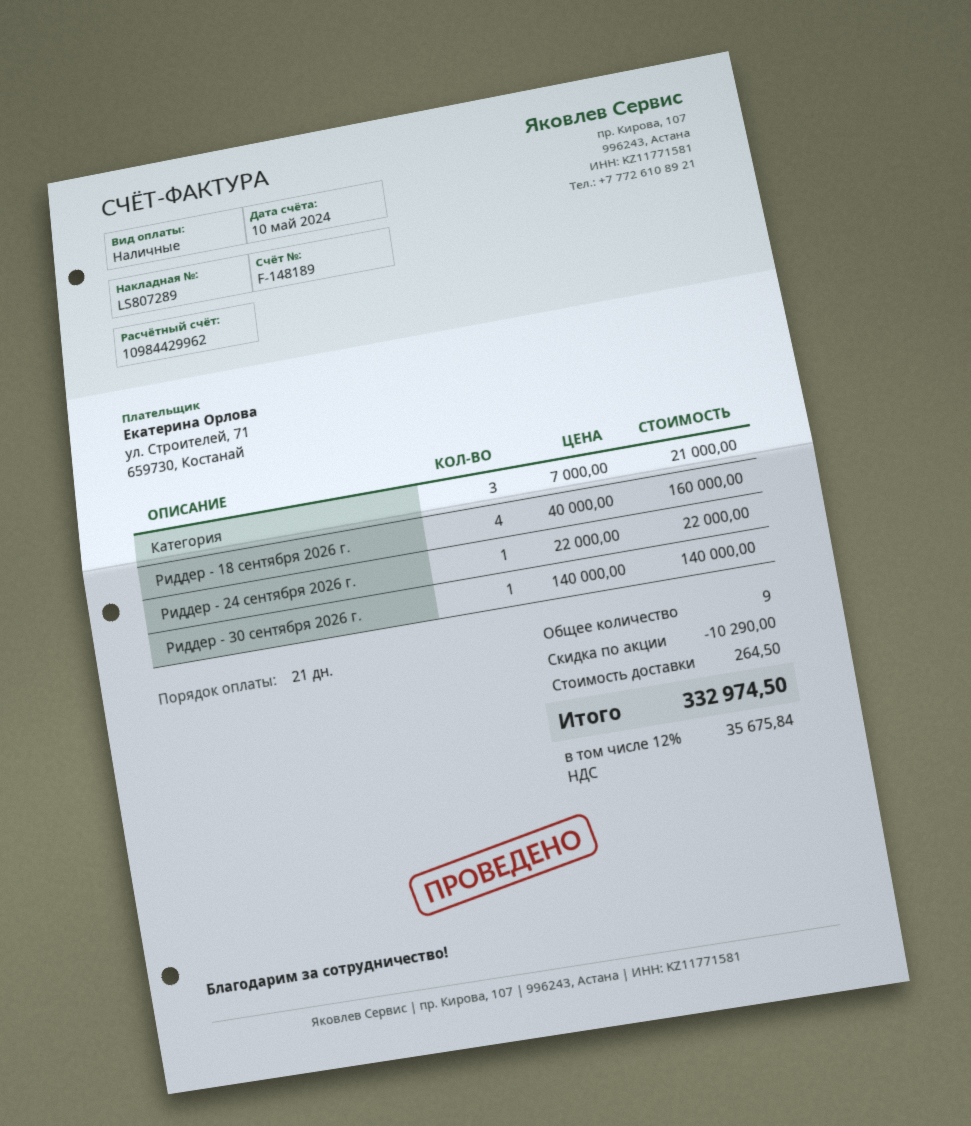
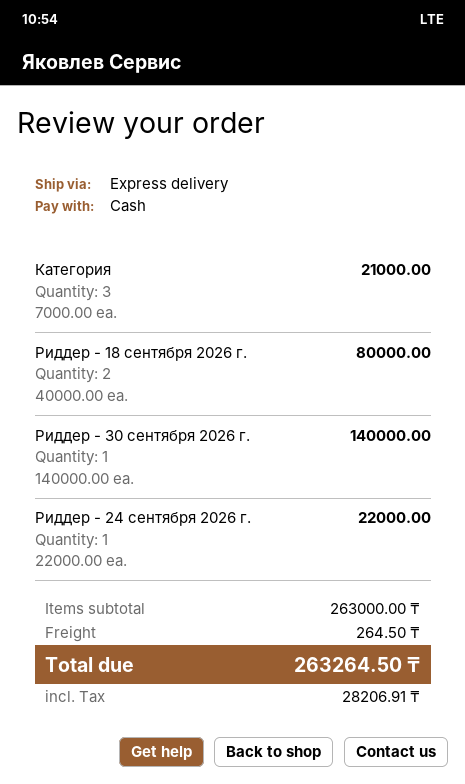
Риддер - 18 сентября 2026 г.: 4 x 40000.00 = 160000.00 -> 2 x 40000.00 = 80000.00
discount: 10290.00 -> none
tax: 35675.84 -> 28206.91
total: 332974.50 -> 263264.50

